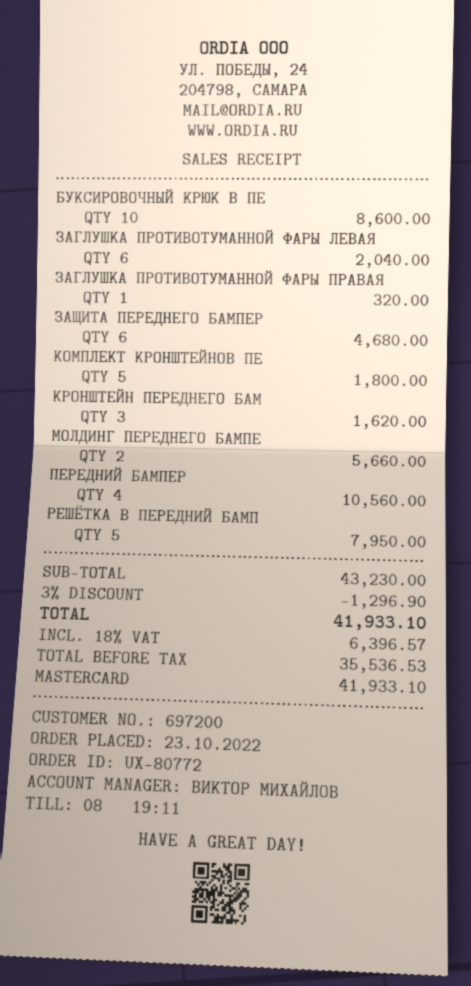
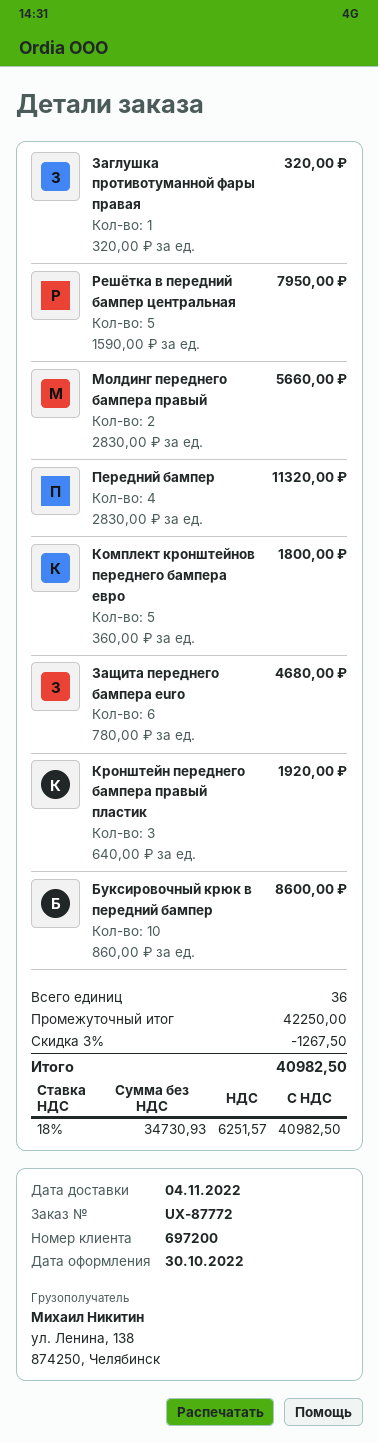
order number: UX-80772 -> UX-87772
order date: 2022-10-23 -> 2022-10-30
ЗАГЛУШКА ПРОТИВОТУМАННОЙ ФАРЫ ЛЕВАЯ: 6 for 2040.00 -> none
КРОНШТЕЙН ПЕРЕДНЕГО БАМ: 3 for 1620.00 -> 3 for 1920.00
ПЕРЕДНИЙ БАМПЕР: 4 for 10560.00 -> 4 for 11320.00
subtotal: 43230.00 -> 42250.00
discount: 3% = 1296.90 -> 3% = 1267.50
net: 35536.53 -> 34730.93
tax: 18% = 6396.57 -> 18% = 6251.57
total: 41933.10 -> 40982.50

